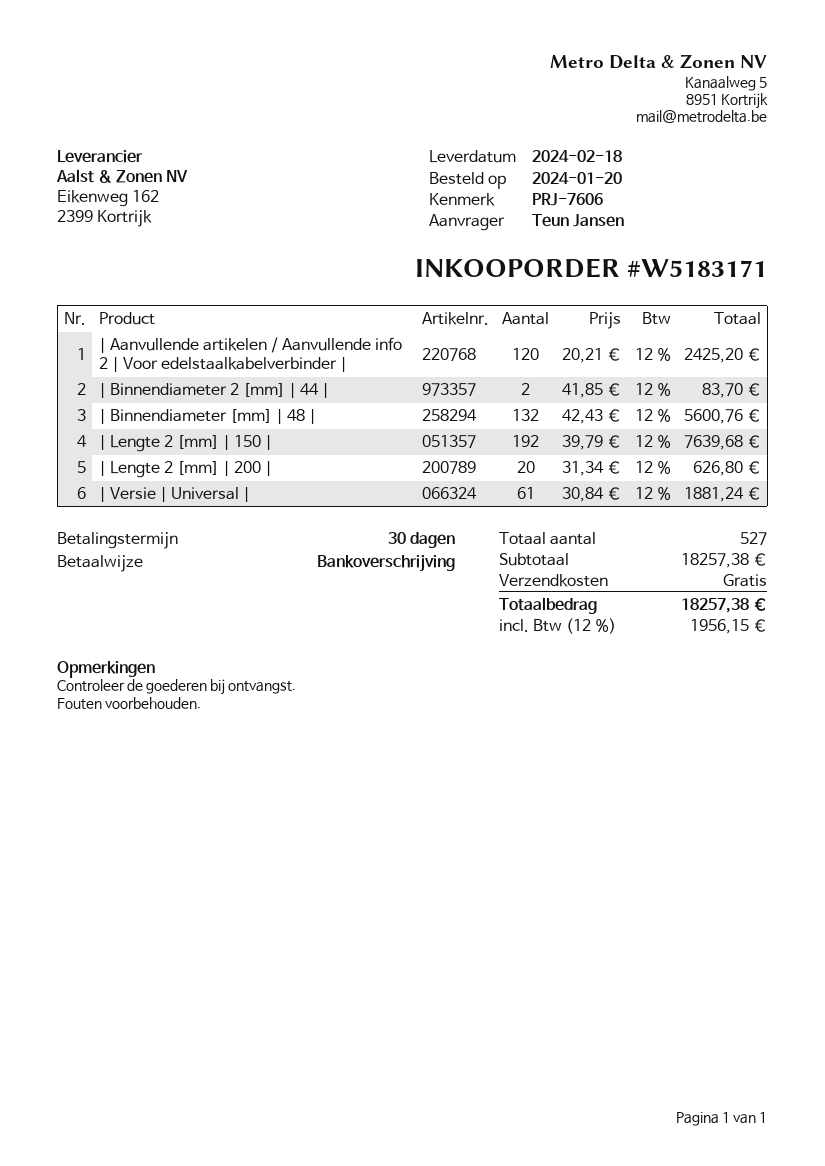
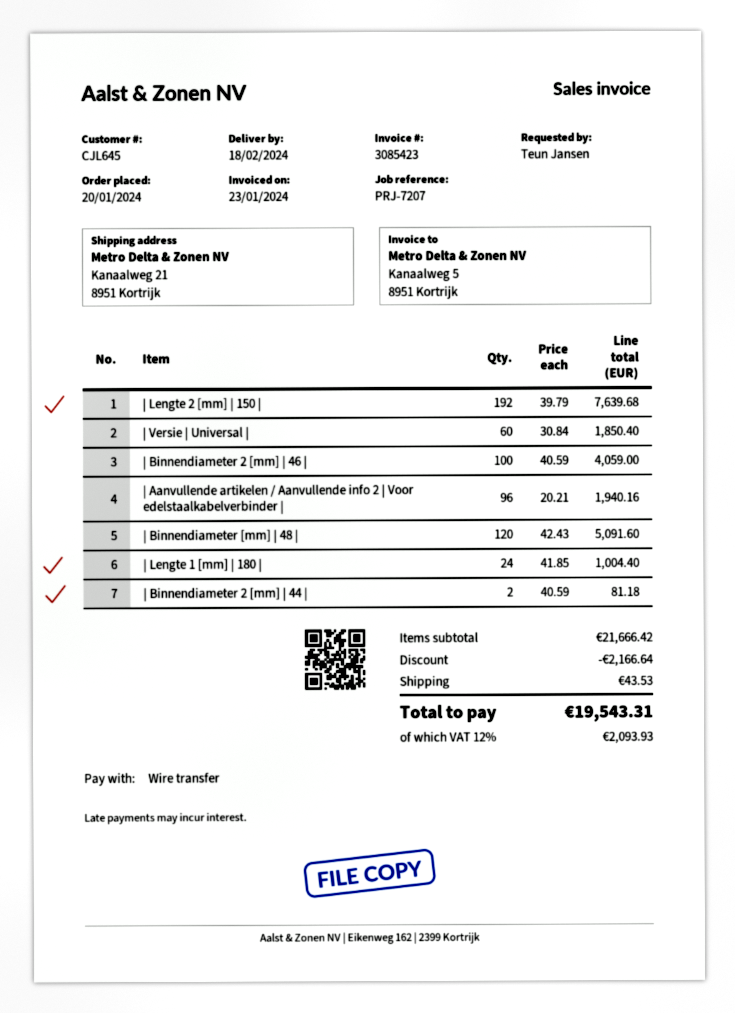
reference: PRJ-7606 -> PRJ-7207
| Aanvullende artikelen / Aanvullende info 2 | Voor edelstaalkabelverbinder |: 120 x 20.21 = 2425.20 -> 96 x 20.21 = 1940.16
| Binnendiameter 2 [mm] | 44 |: 2 x 41.85 = 83.70 -> 2 x 40.59 = 81.18
| Binnendiameter [mm] | 48 |: 132 x 42.43 = 5600.76 -> 120 x 42.43 = 5091.60
| Lengte 2 [mm] | 200 |: 20 x 31.34 = 626.80 -> none
| Versie | Universal |: 61 x 30.84 = 1881.24 -> 60 x 30.84 = 1850.40
| Binnendiameter 2 [mm] | 46 |: none -> 100 x 40.59 = 4059.00
| Lengte 1 [mm] | 180 |: none -> 24 x 41.85 = 1004.40
subtotal: 18257.38 -> 21666.42
discount: none -> 2166.64
shipping: 0.00 -> 43.53
tax: 12% = 1956.15 -> 12% = 2093.93
total: 18257.38 -> 19543.31

